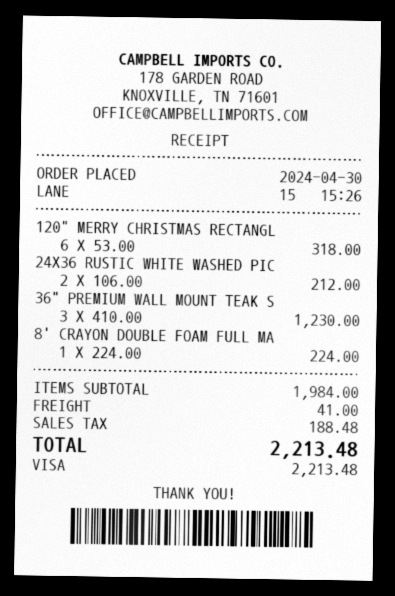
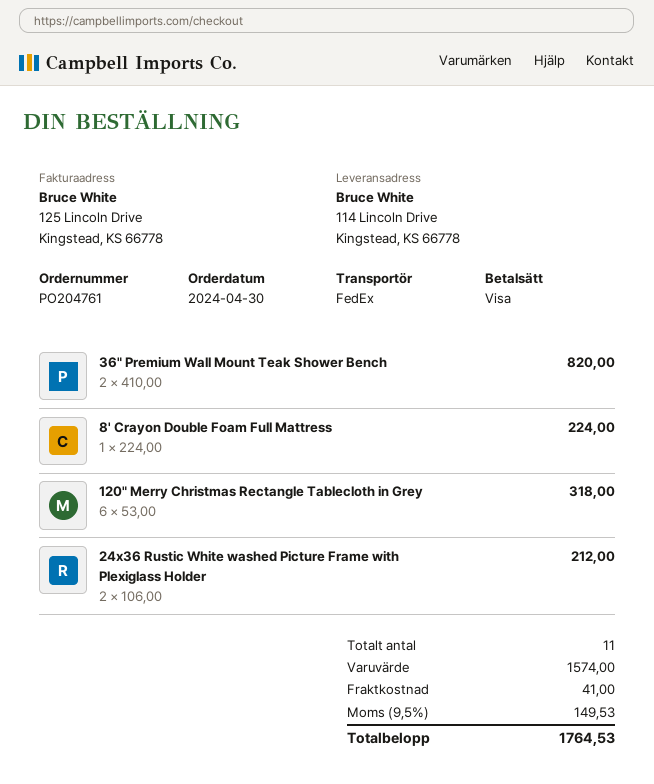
36" PREMIUM WALL MOUNT TEAK S: 3 x 410.00 = 1230.00 -> 2 x 410.00 = 820.00
subtotal: 1984.00 -> 1574.00
tax: 188.48 -> 149.53
total: 2213.48 -> 1764.53

